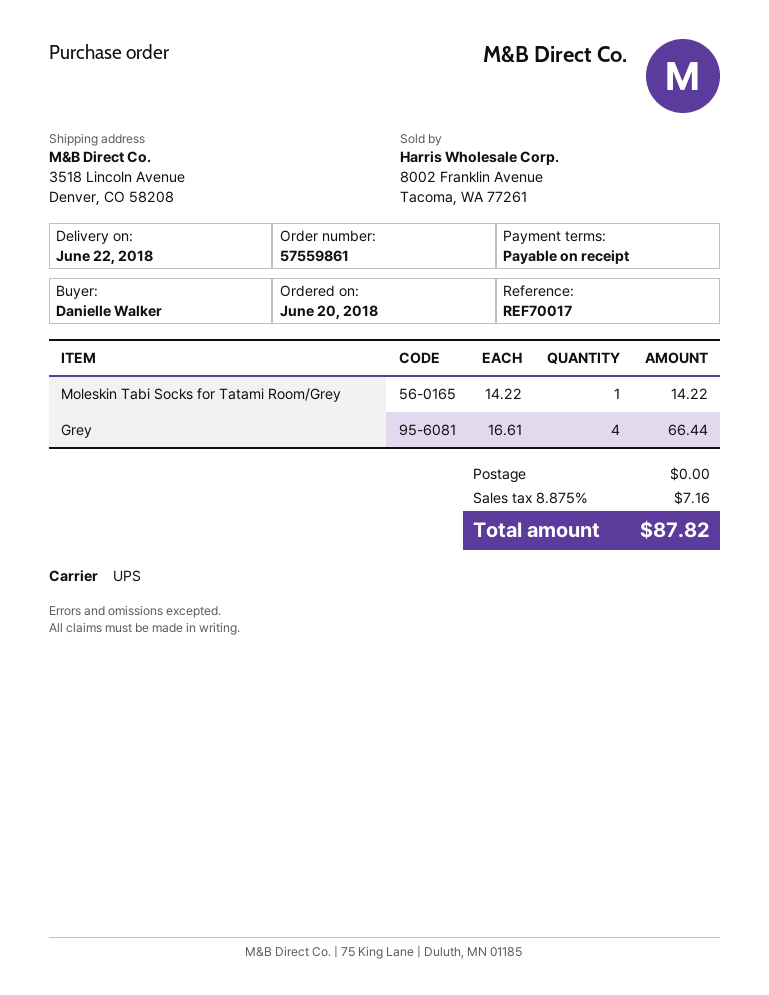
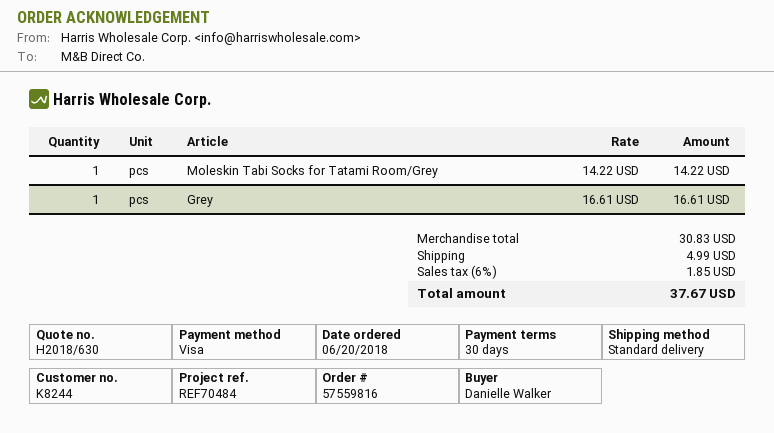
order number: 57559861 -> 57559816
payment terms: on receipt -> 30 days
reference: REF70017 -> REF70484
shipping method: UPS -> standard
Grey: 4 x 16.61 = 66.44 -> 1 x 16.61 = 16.61
shipping: 0.00 -> 4.99
tax: 8.875% = 7.16 -> 6% = 1.85
total: 87.82 -> 37.67

